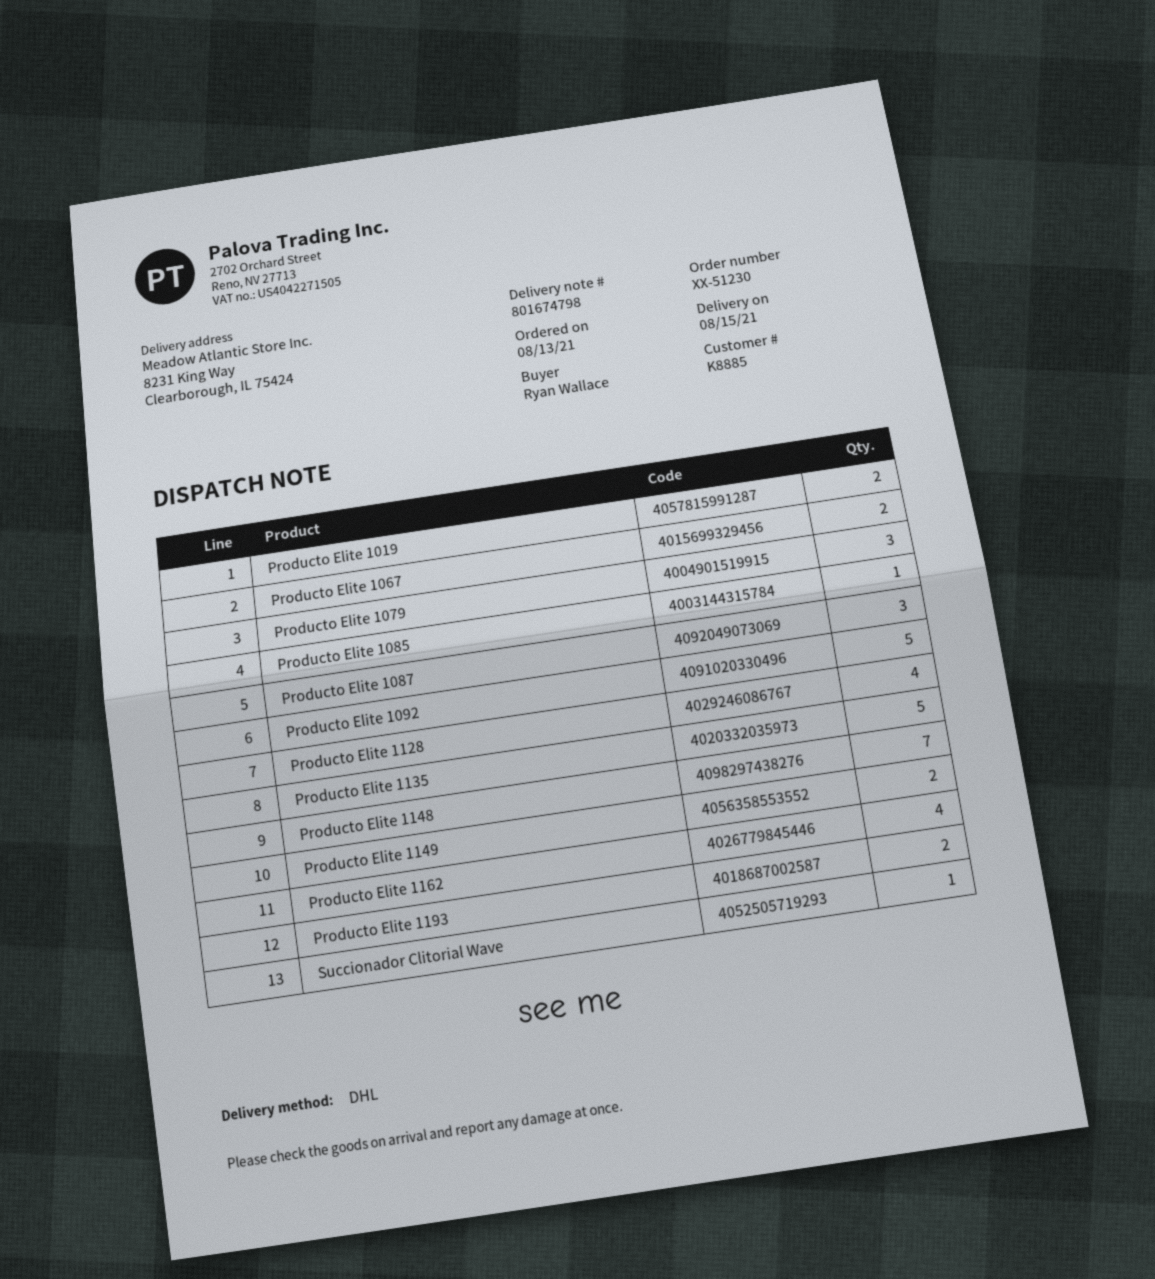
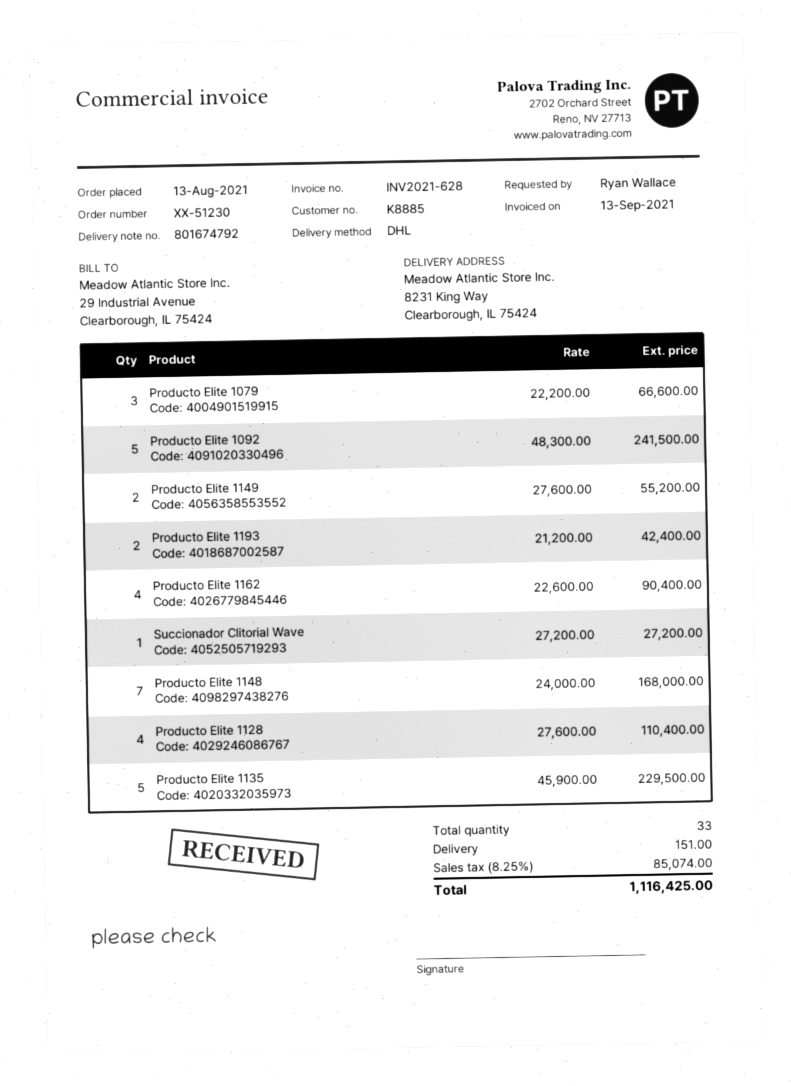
delivery note number: 801674798 -> 801674792
Producto Elite 1019: 2 -> none
Producto Elite 1067: 2 -> none
Producto Elite 1085: 1 -> none
Producto Elite 1087: 3 -> none

